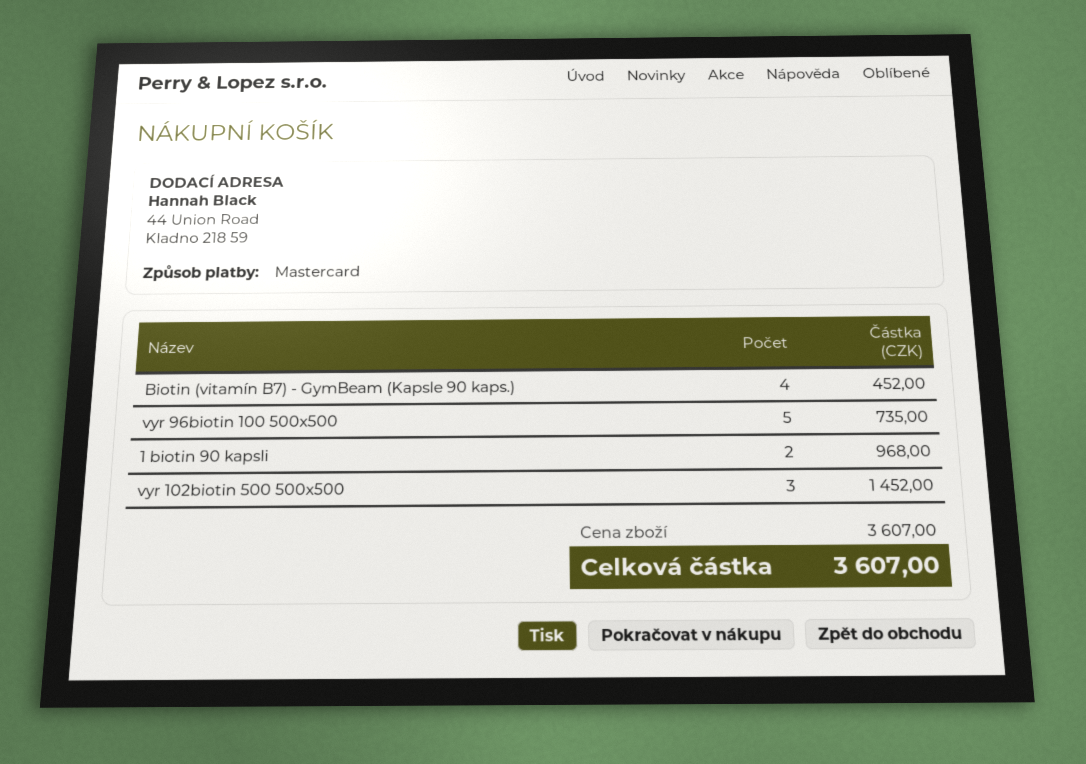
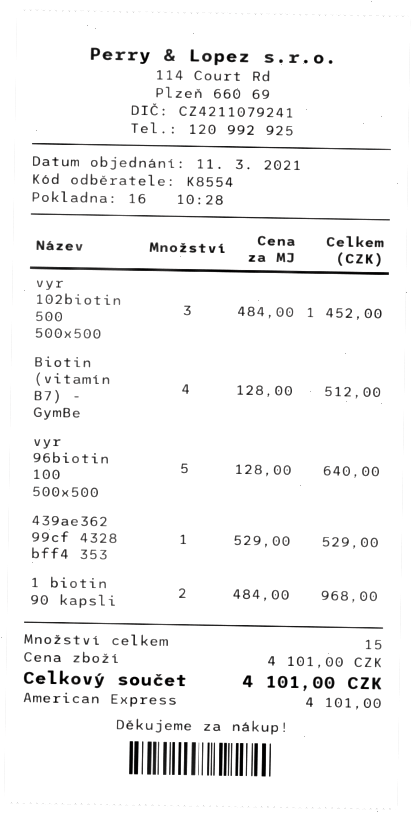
payment method: Mastercard -> American Express
Biotin (vitamín B7) - GymBeam (Kapsle 90 kaps.): 4 for 452.00 -> 4 for 512.00
vyr 96biotin 100 500x500: 5 for 735.00 -> 5 for 640.00
439ae362 99cf 4328 bff4 353: none -> 1 for 529.00
subtotal: 3607.00 -> 4101.00
total: 3607.00 -> 4101.00

